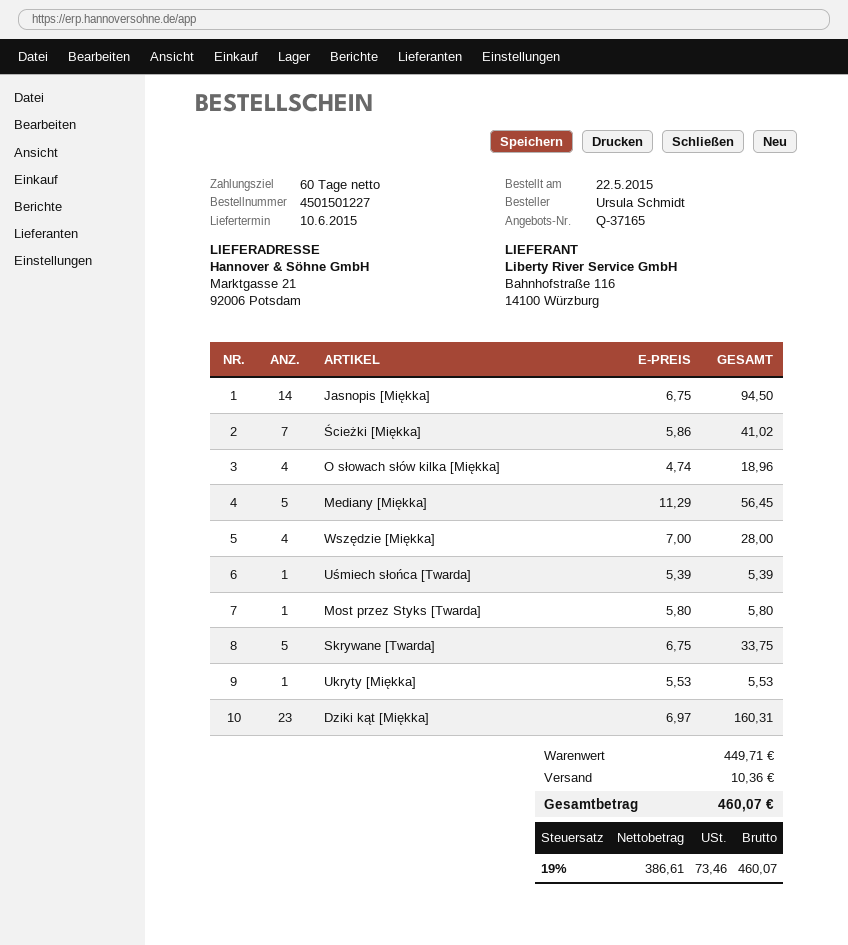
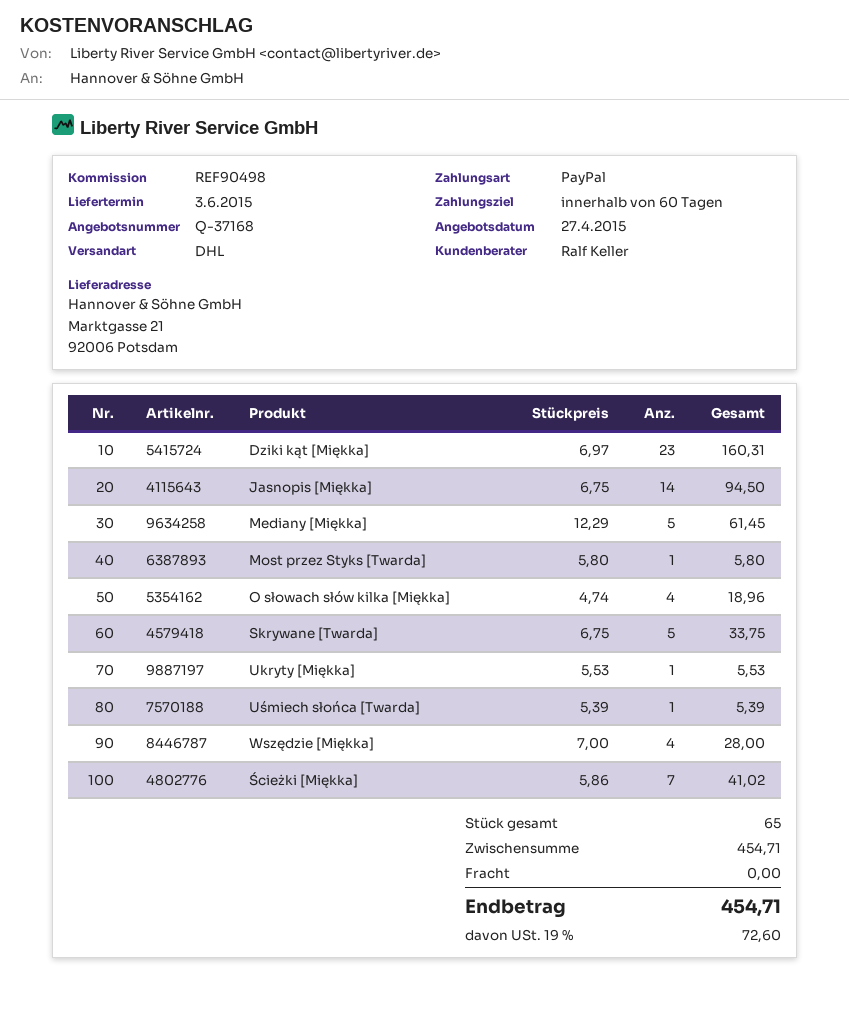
quote number: Q-37165 -> Q-37168
delivery date: 2015-06-10 -> 2015-06-03
Mediany [Miękka]: 5 x 11.29 = 56.45 -> 5 x 12.29 = 61.45
subtotal: 449.71 -> 454.71
shipping: 10.36 -> 0.00
tax: 19% = 73.46 -> 19% = 72.60
total: 460.07 -> 454.71

